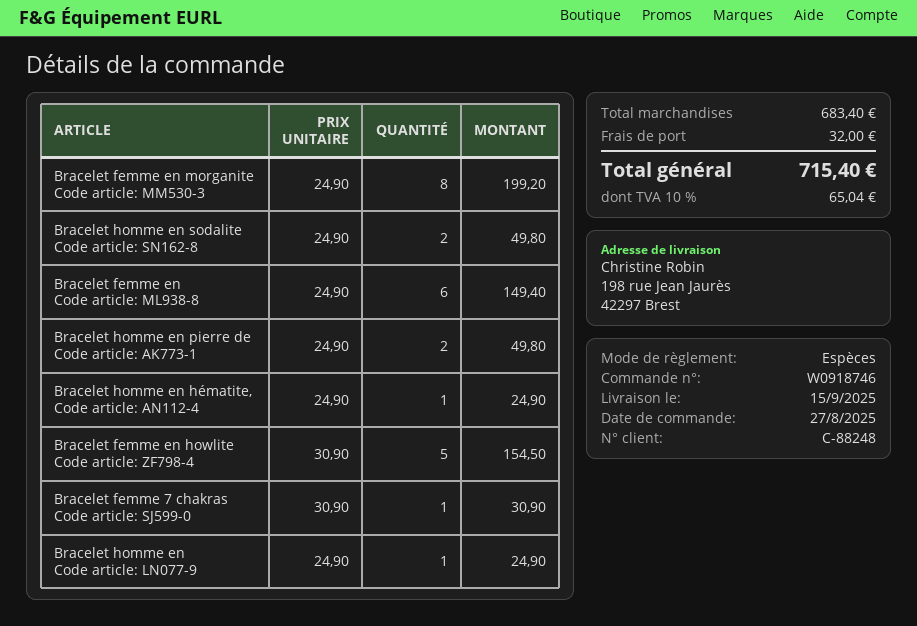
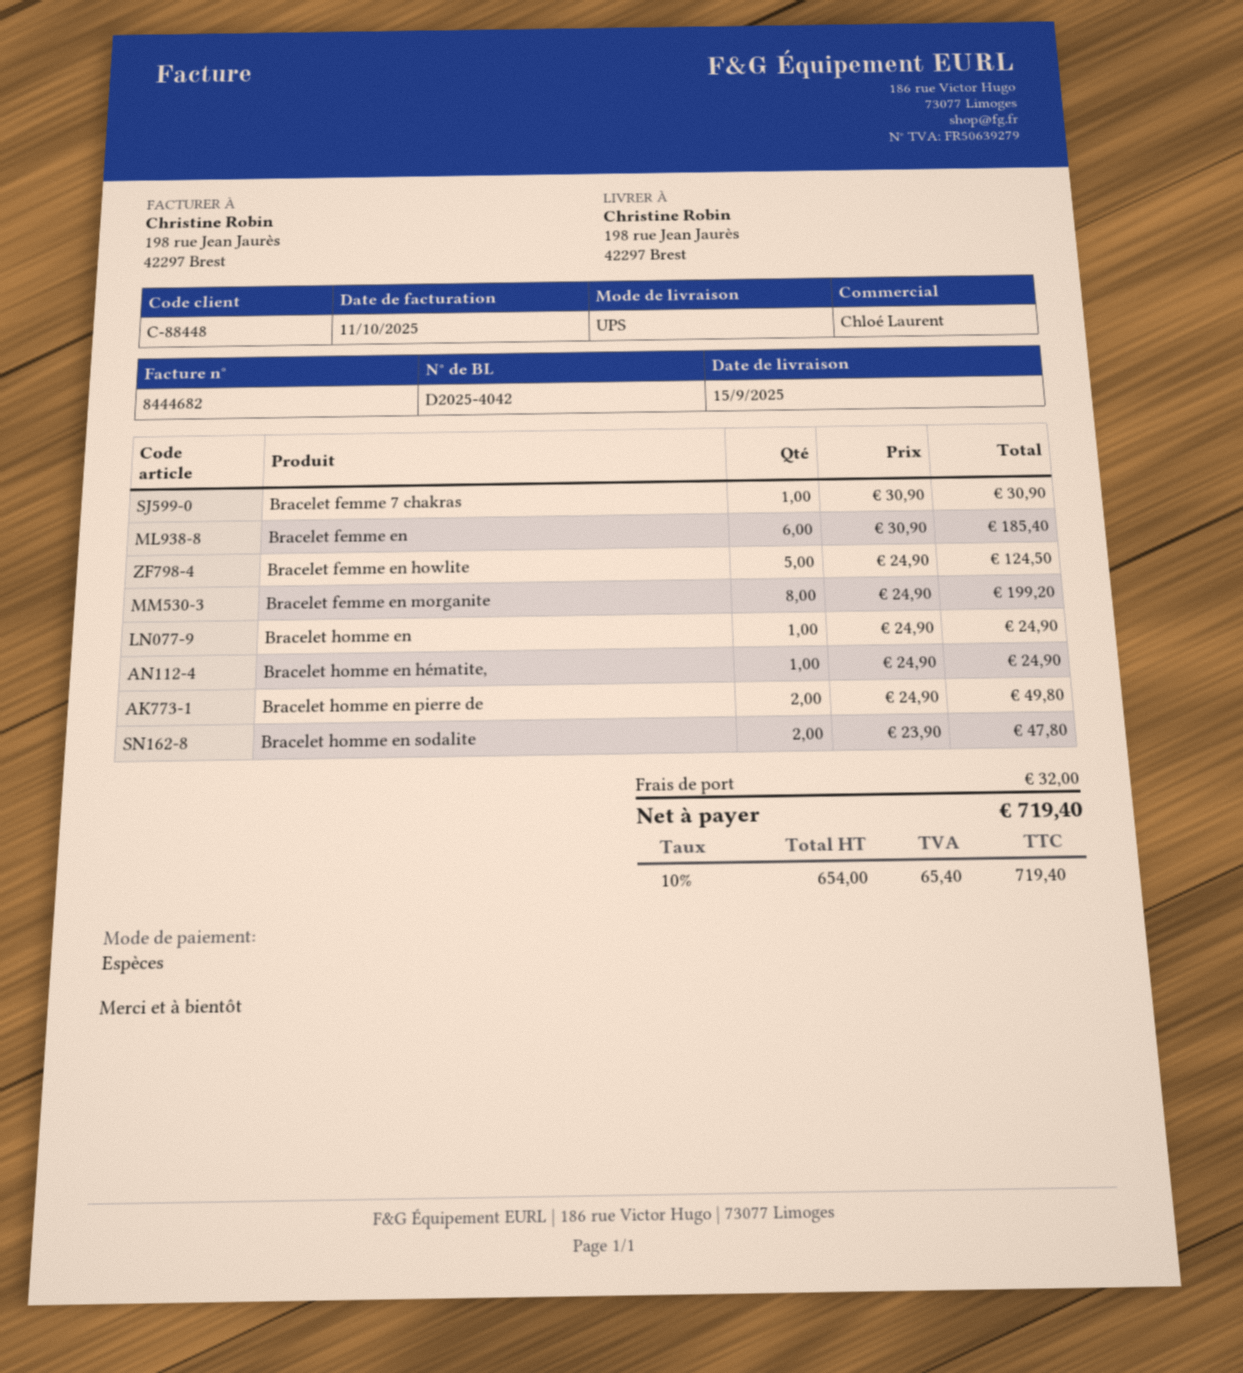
customer number: C-88248 -> C-88448
Bracelet homme en sodalite: 2 x 24.90 = 49.80 -> 2 x 23.90 = 47.80
Bracelet femme en: 6 x 24.90 = 149.40 -> 6 x 30.90 = 185.40
Bracelet femme en howlite: 5 x 30.90 = 154.50 -> 5 x 24.90 = 124.50
tax: 10% = 65.04 -> 10% = 65.40
total: 715.40 -> 719.40

